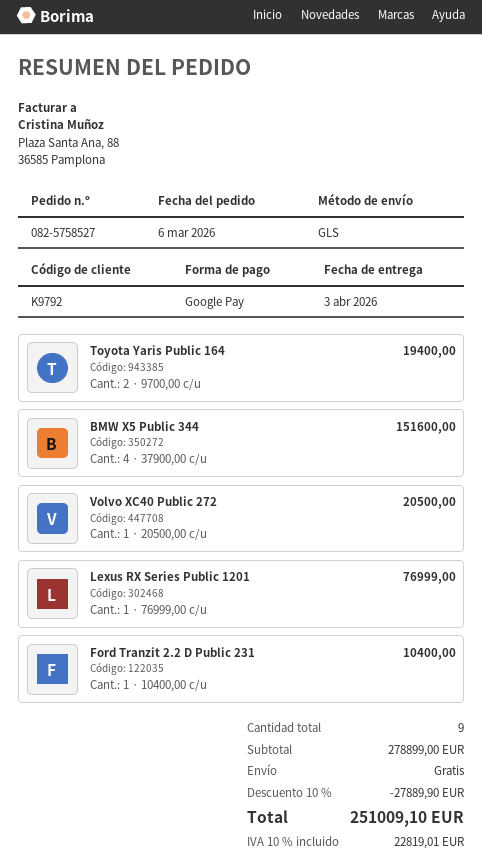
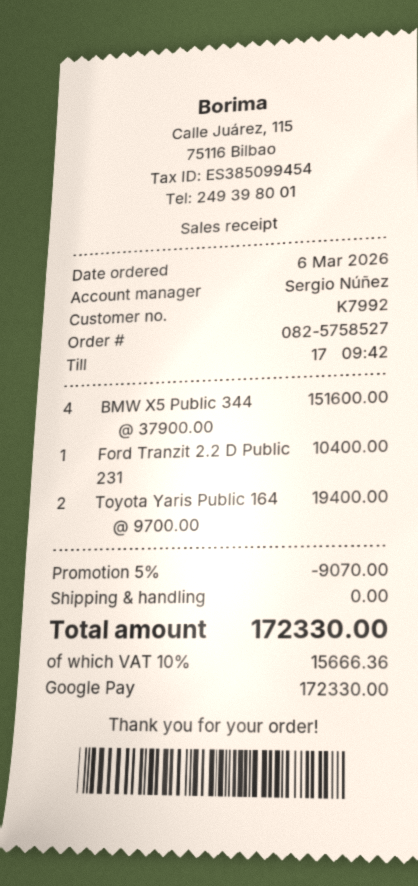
customer number: K9792 -> K7992
Volvo XC40 Public 272: 1 x 20500.00 = 20500.00 -> none
Lexus RX Series Public 1201: 1 x 76999.00 = 76999.00 -> none
discount: 10% = 27889.90 -> 5% = 9070.00
tax: 10% = 22819.01 -> 10% = 15666.36
total: 251009.10 -> 172330.00

